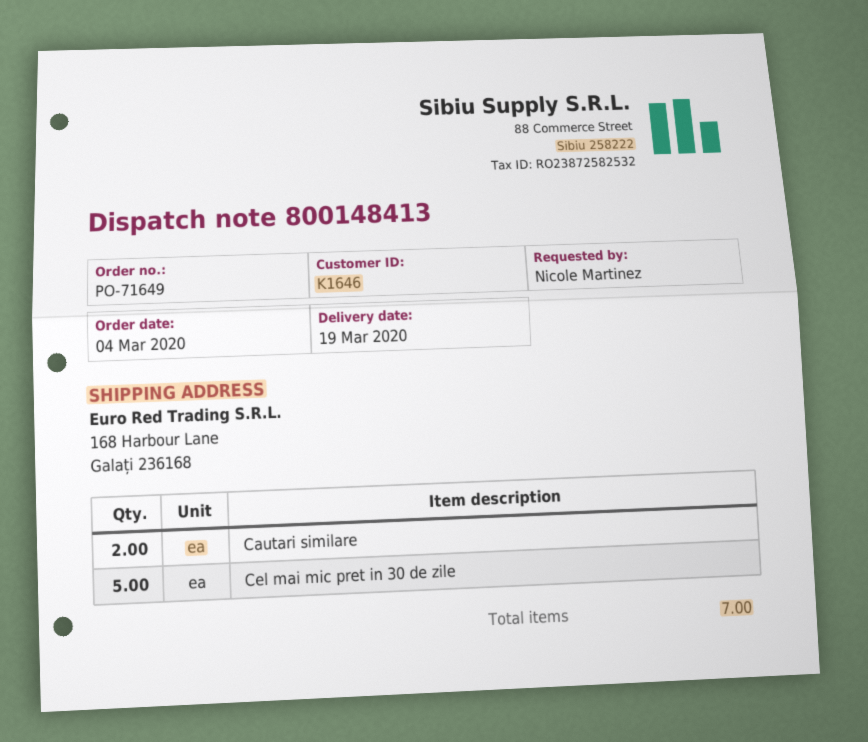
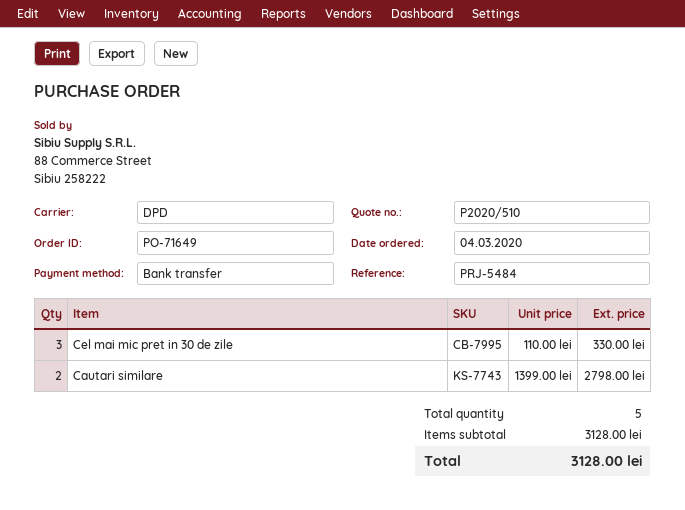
Cel mai mic pret in 30 de zile: 5 -> 3
total quantity: 7 -> 5

